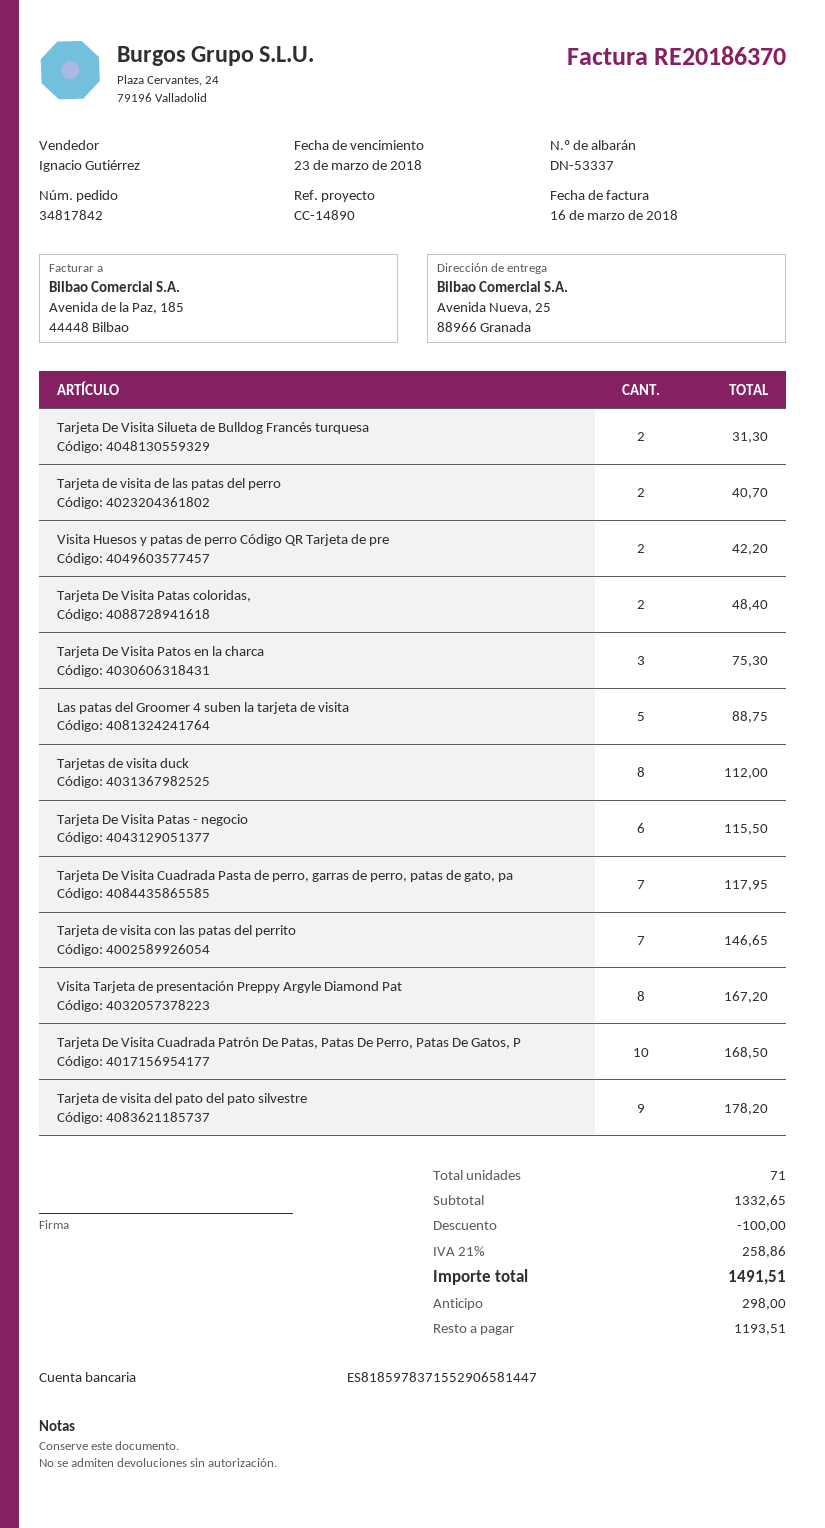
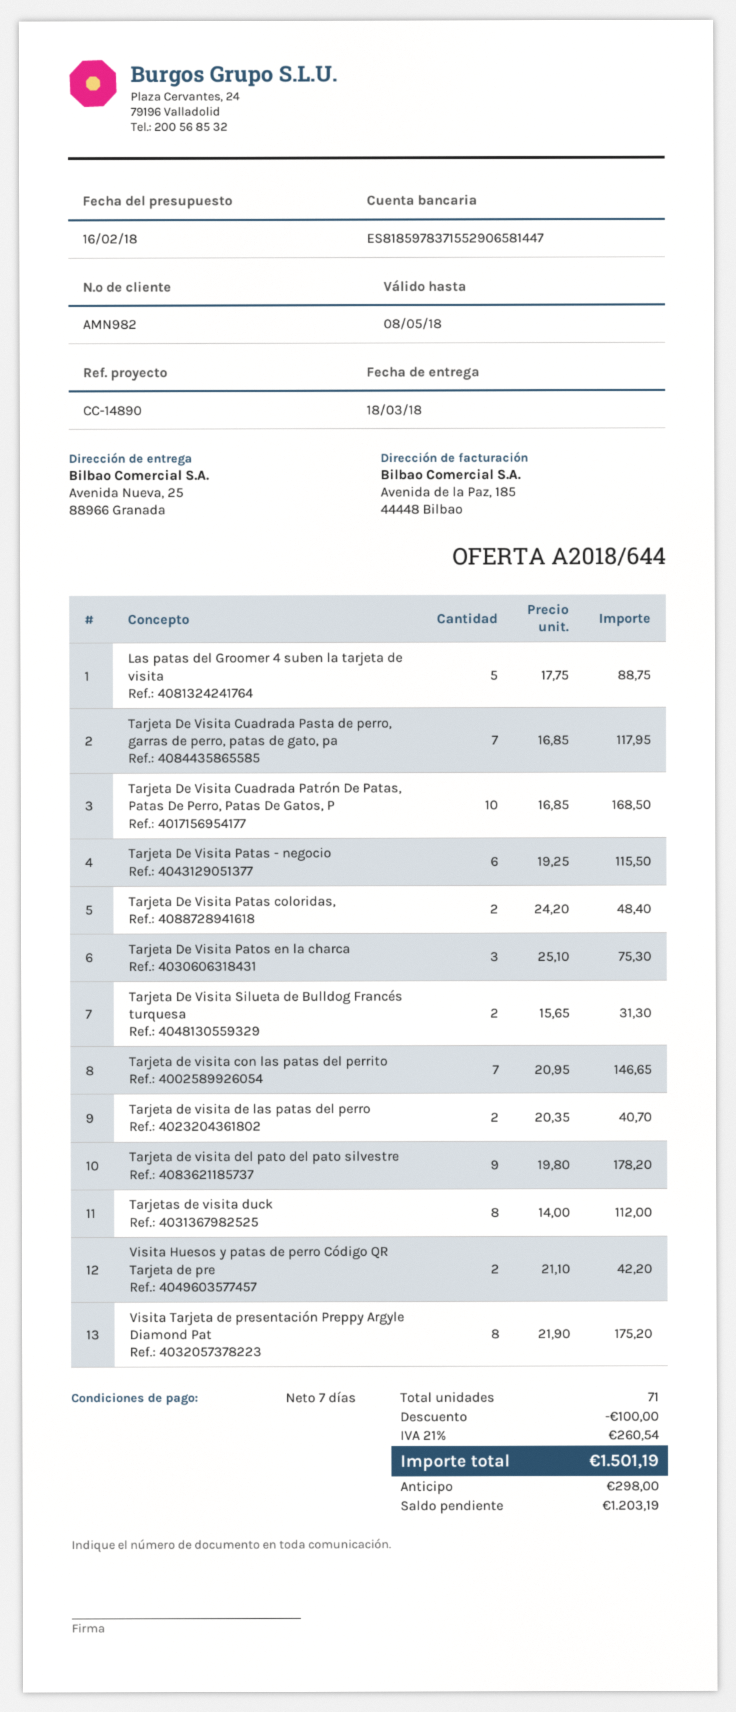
Visita Tarjeta de presentación Preppy Argyle Diamond Pat: 8 for 167.20 -> 8 for 175.20
tax: 21% = 258.86 -> 21% = 260.54
total: 1491.51 -> 1501.19
balance: 1193.51 -> 1203.19

